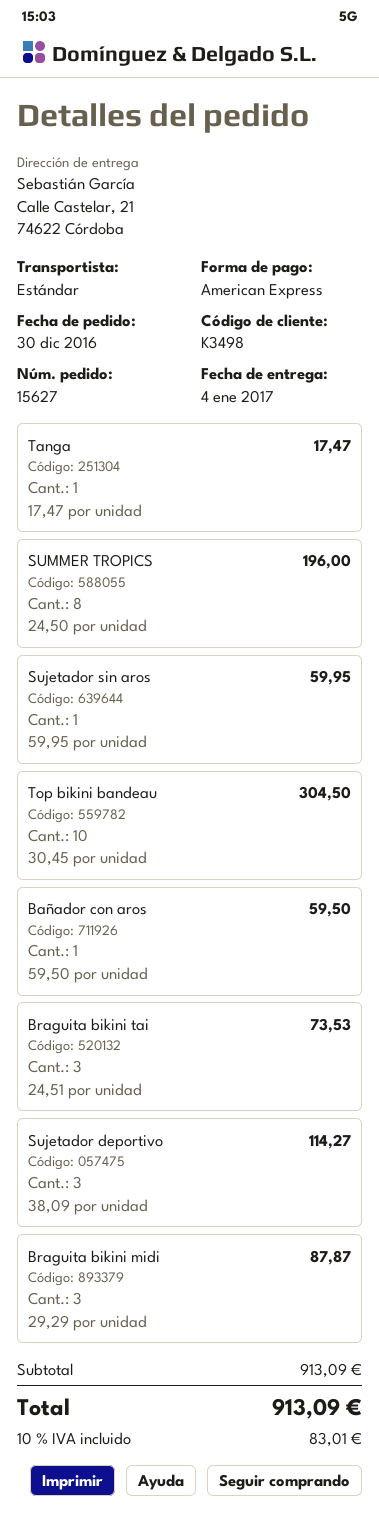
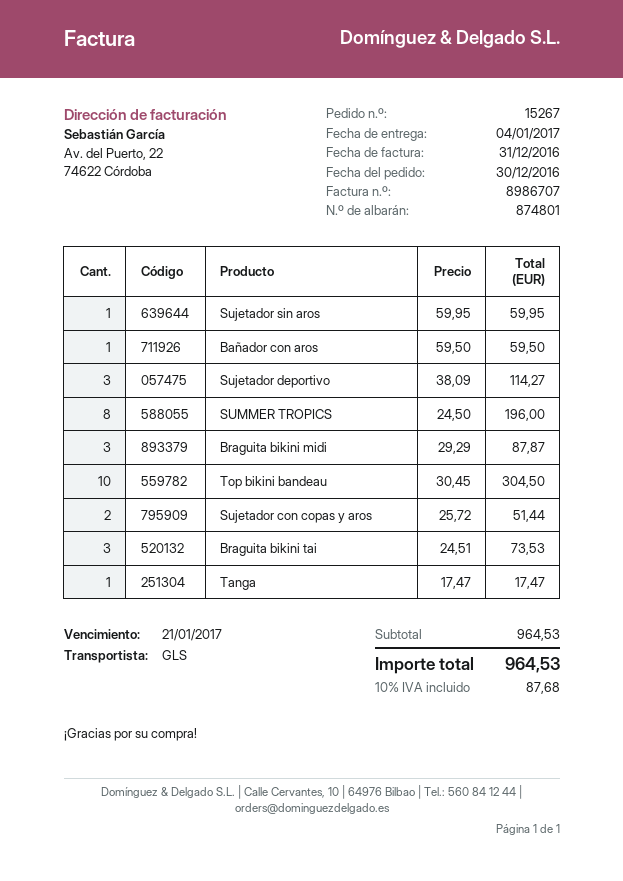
order number: 15627 -> 15267
shipping method: standard -> GLS
Sujetador con copas y aros: none -> 2 x 25.72 = 51.44
subtotal: 913.09 -> 964.53
tax: 10% = 83.01 -> 10% = 87.68
total: 913.09 -> 964.53

